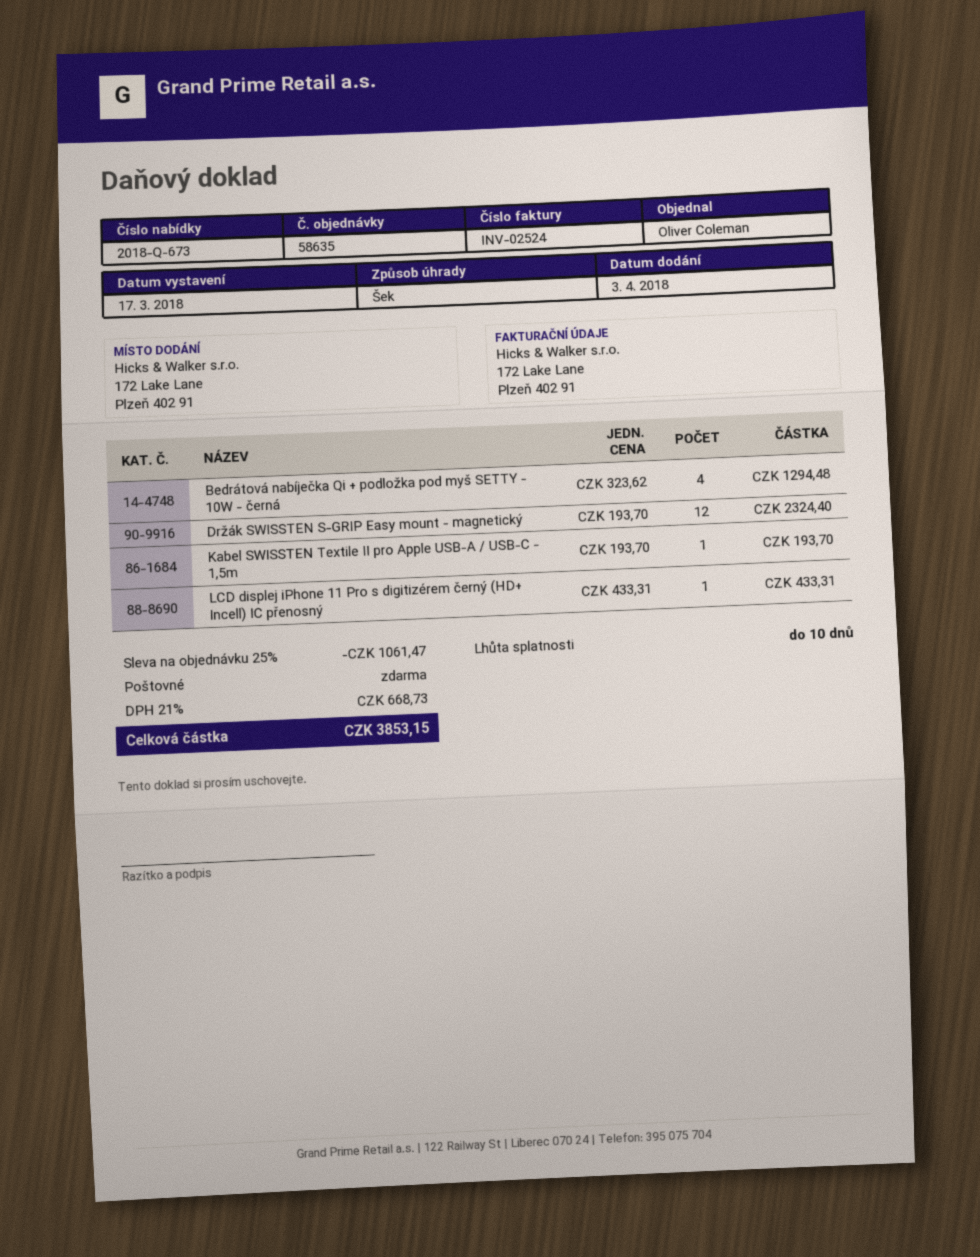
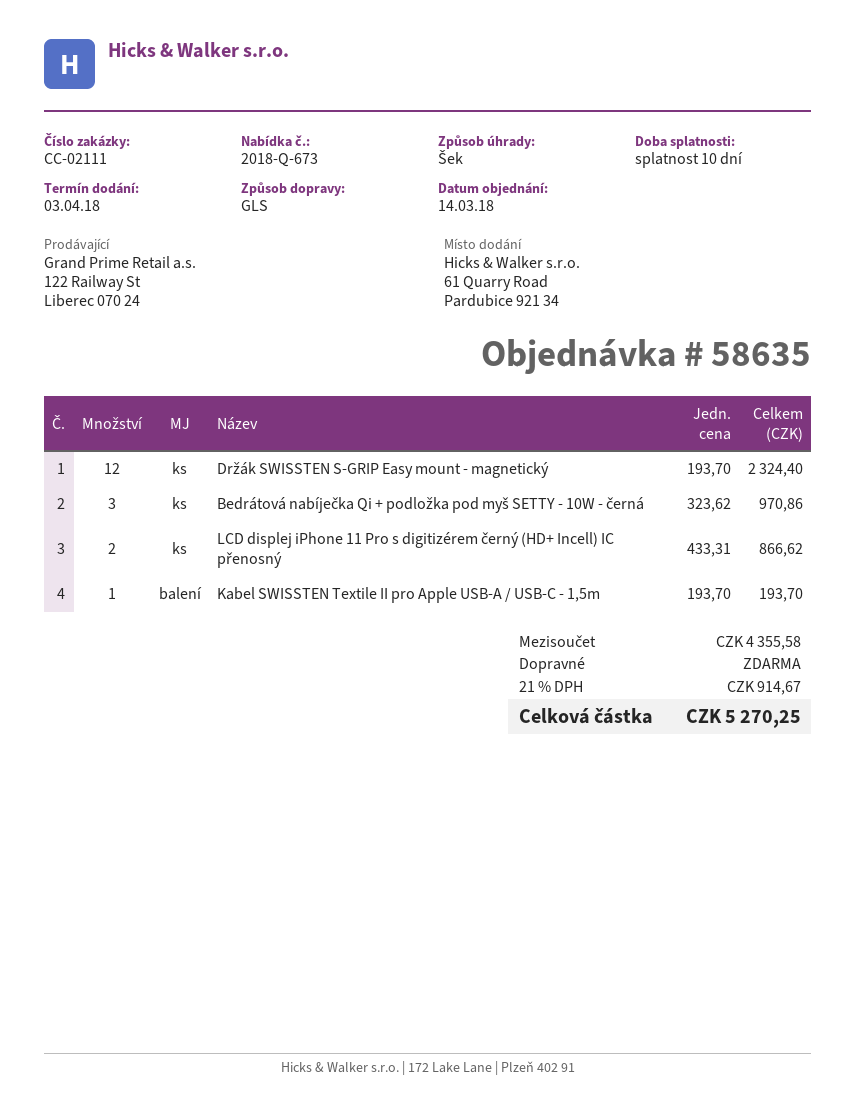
ship to: 172 Lake Lane, Plzeň 402 91 -> 61 Quarry Road, Pardubice 921 34
Bedrátová nabíječka Qi + podložka pod myš SETTY - 10W - černá: 4 x 323.62 = 1294.48 -> 3 x 323.62 = 970.86
LCD displej iPhone 11 Pro s digitizérem černý (HD+ Incell) IC přenosný: 1 x 433.31 = 433.31 -> 2 x 433.31 = 866.62
discount: 25% = 1061.47 -> none
tax: 21% = 668.73 -> 21% = 914.67
total: 3853.15 -> 5270.25

